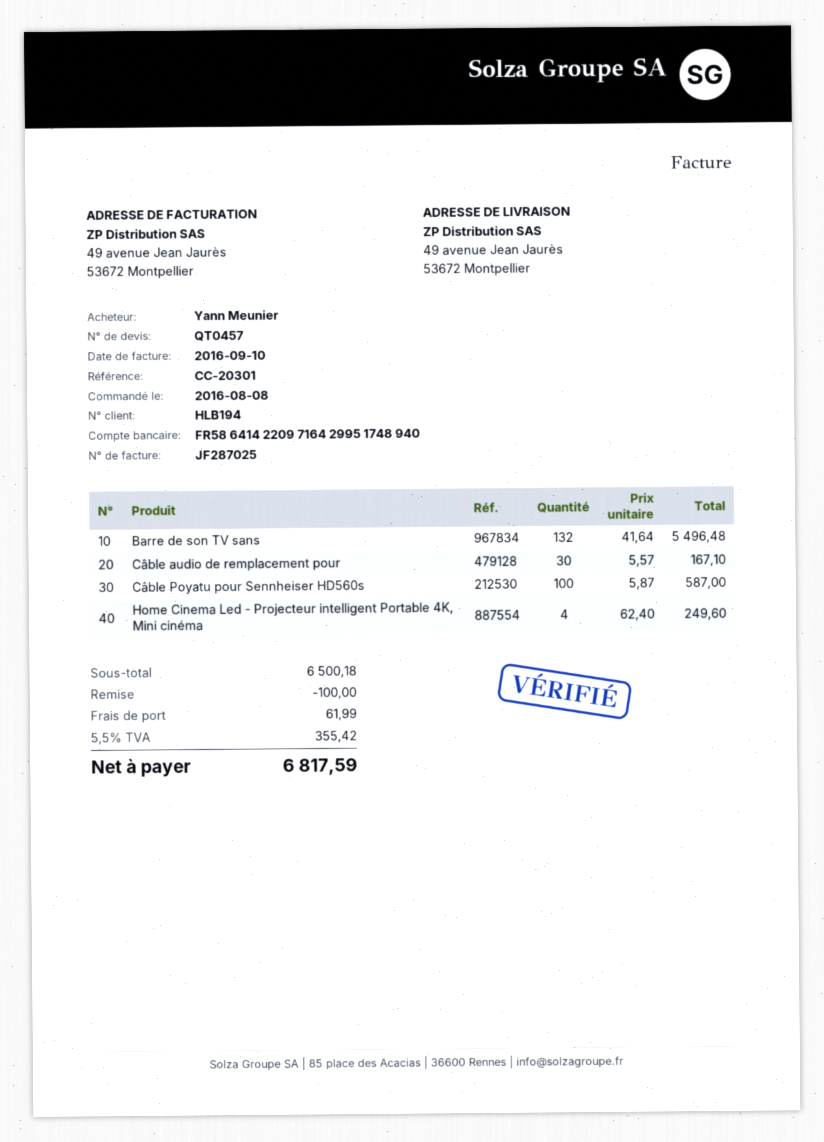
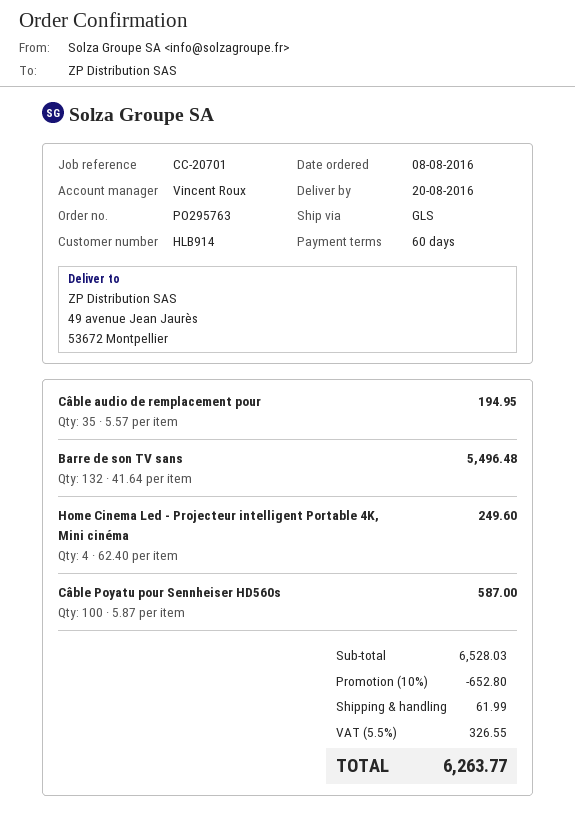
customer number: HLB194 -> HLB914
reference: CC-20301 -> CC-20701
Câble audio de remplacement pour: 30 x 5.57 = 167.10 -> 35 x 5.57 = 194.95
subtotal: 6500.18 -> 6528.03
discount: 100.00 -> 652.80
tax: 5.5% = 355.42 -> 5.5% = 326.55
total: 6817.59 -> 6263.77

